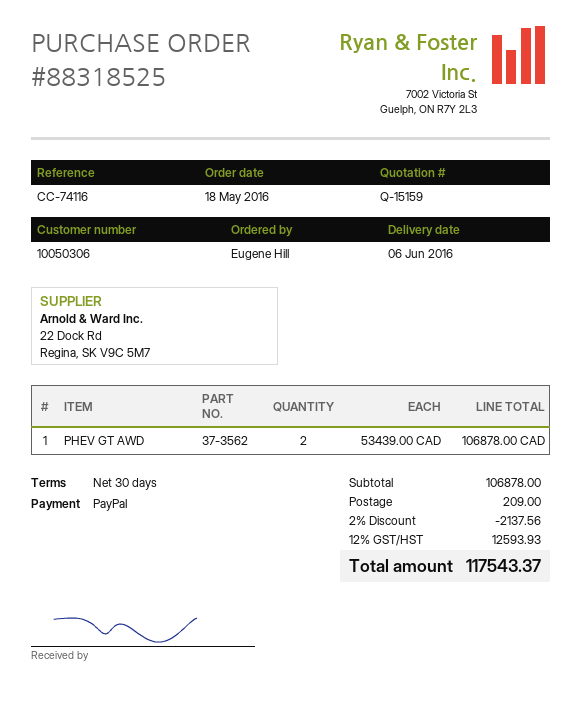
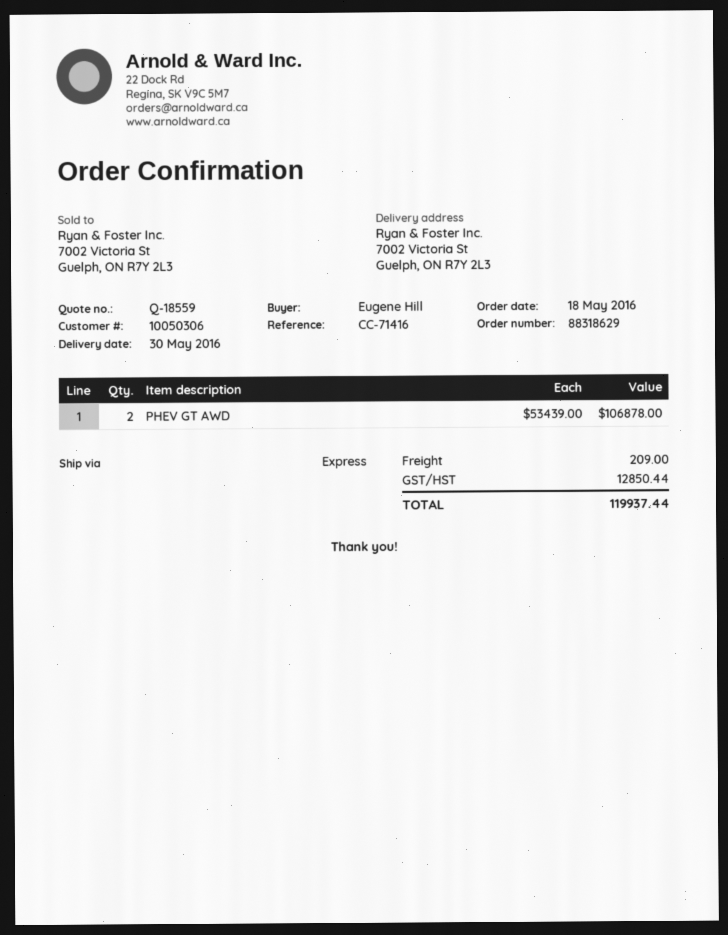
quote number: Q-15159 -> Q-18559
order number: 88318525 -> 88318629
delivery date: 2016-06-06 -> 2016-05-30
reference: CC-74116 -> CC-71416
discount: 2% = 2137.56 -> none
tax: 12593.93 -> 12850.44
total: 117543.37 -> 119937.44

